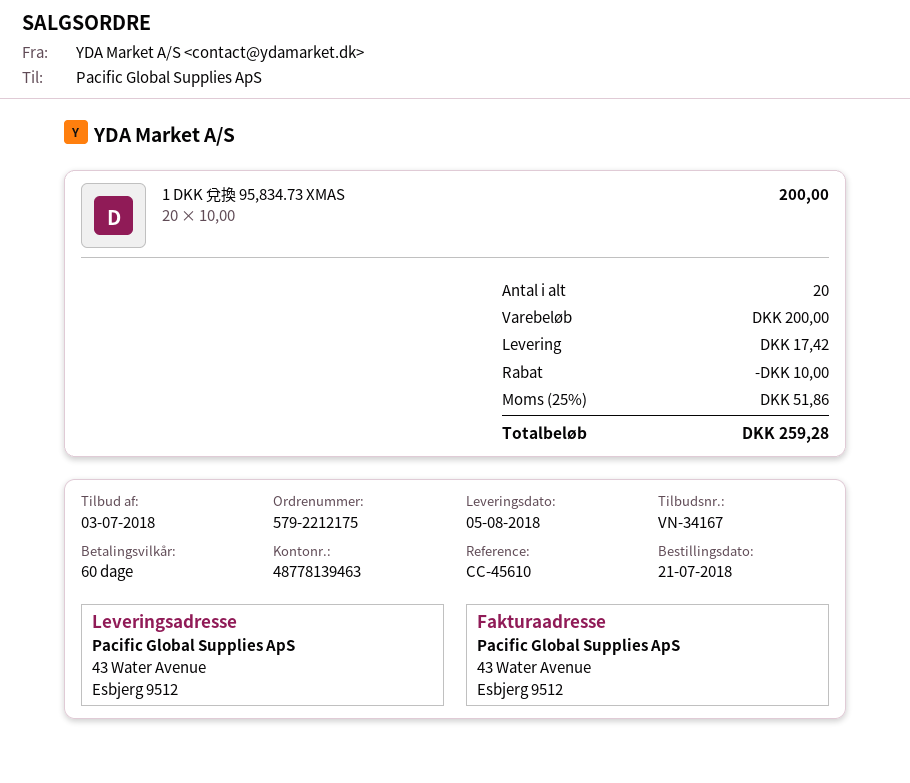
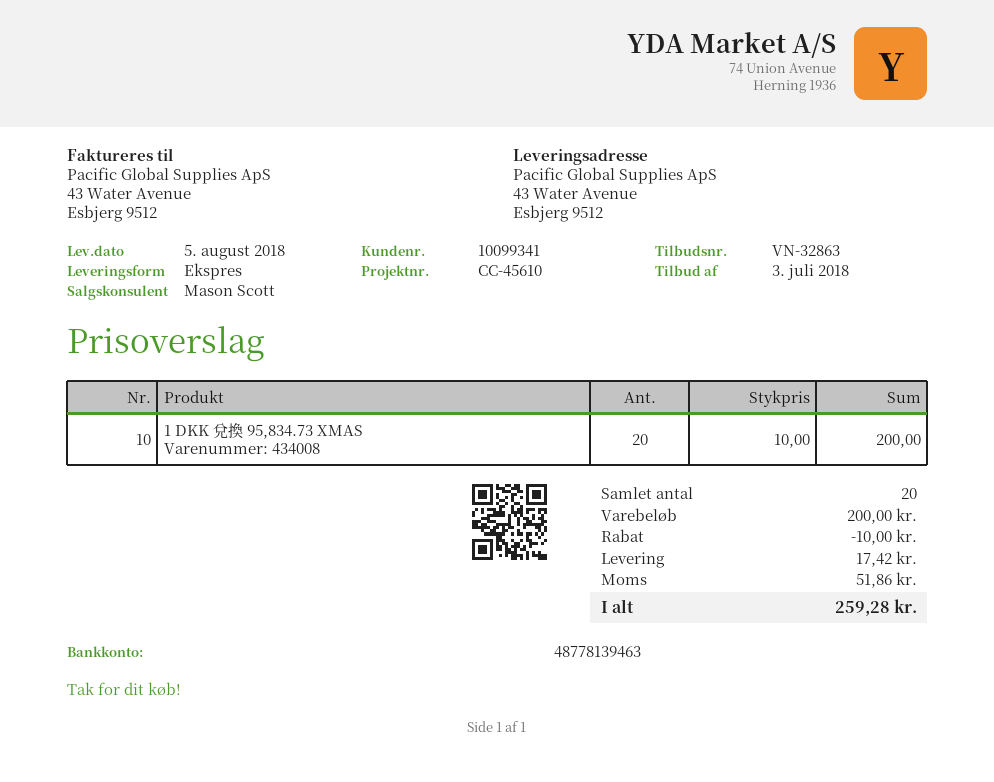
quote number: VN-34167 -> VN-32863

